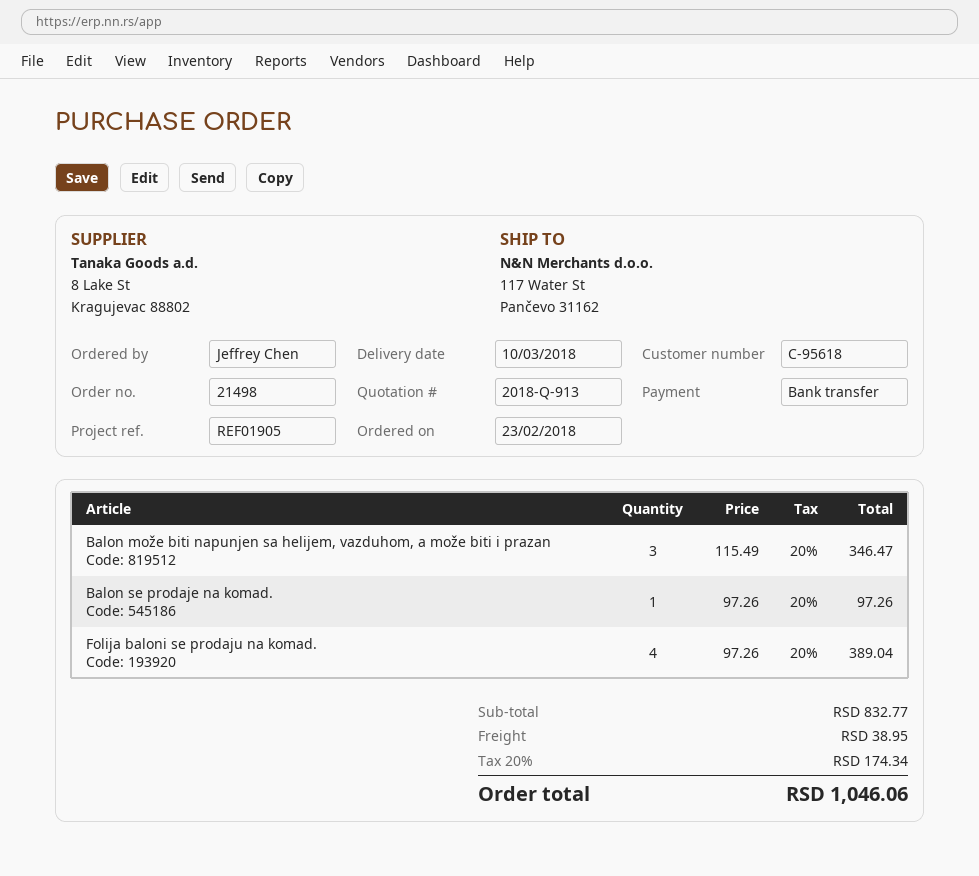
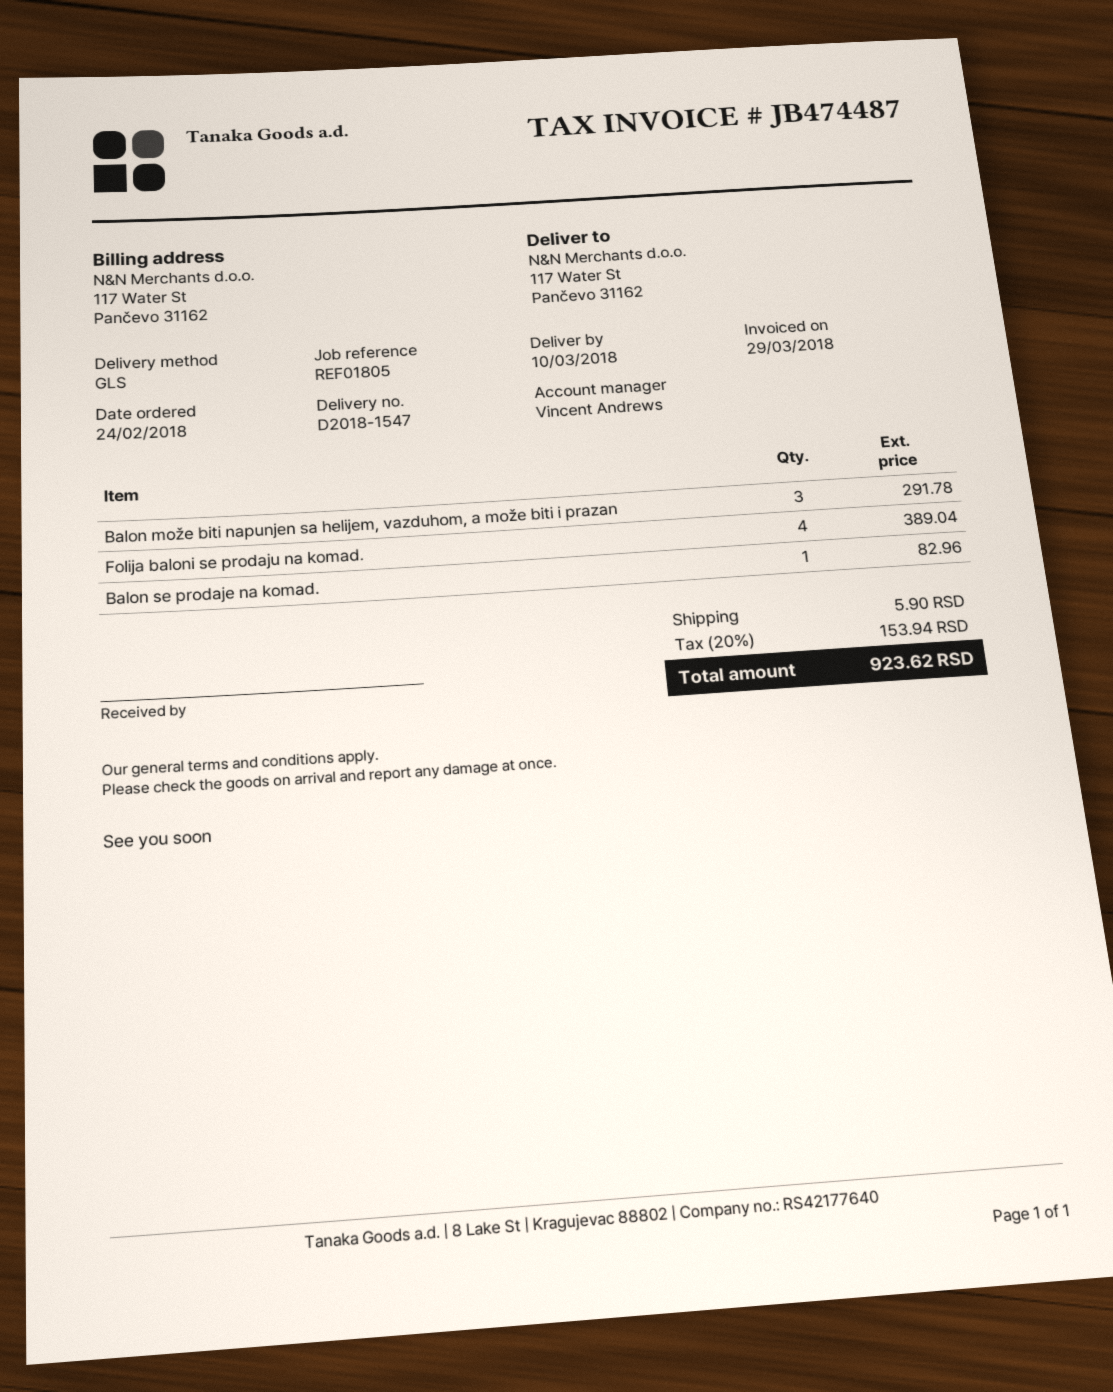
order date: 2018-02-23 -> 2018-02-24
reference: REF01905 -> REF01805
Balon može biti napunjen sa helijem, vazduhom, a može biti i prazan: 3 for 346.47 -> 3 for 291.78
Balon se prodaje na komad.: 1 for 97.26 -> 1 for 82.96
shipping: 38.95 -> 5.90
tax: 20% = 174.34 -> 20% = 153.94
total: 1046.06 -> 923.62

